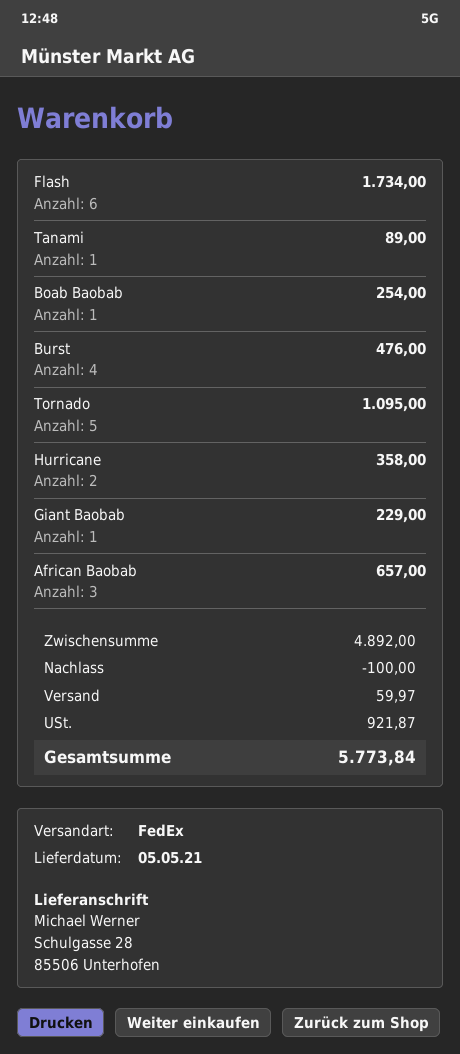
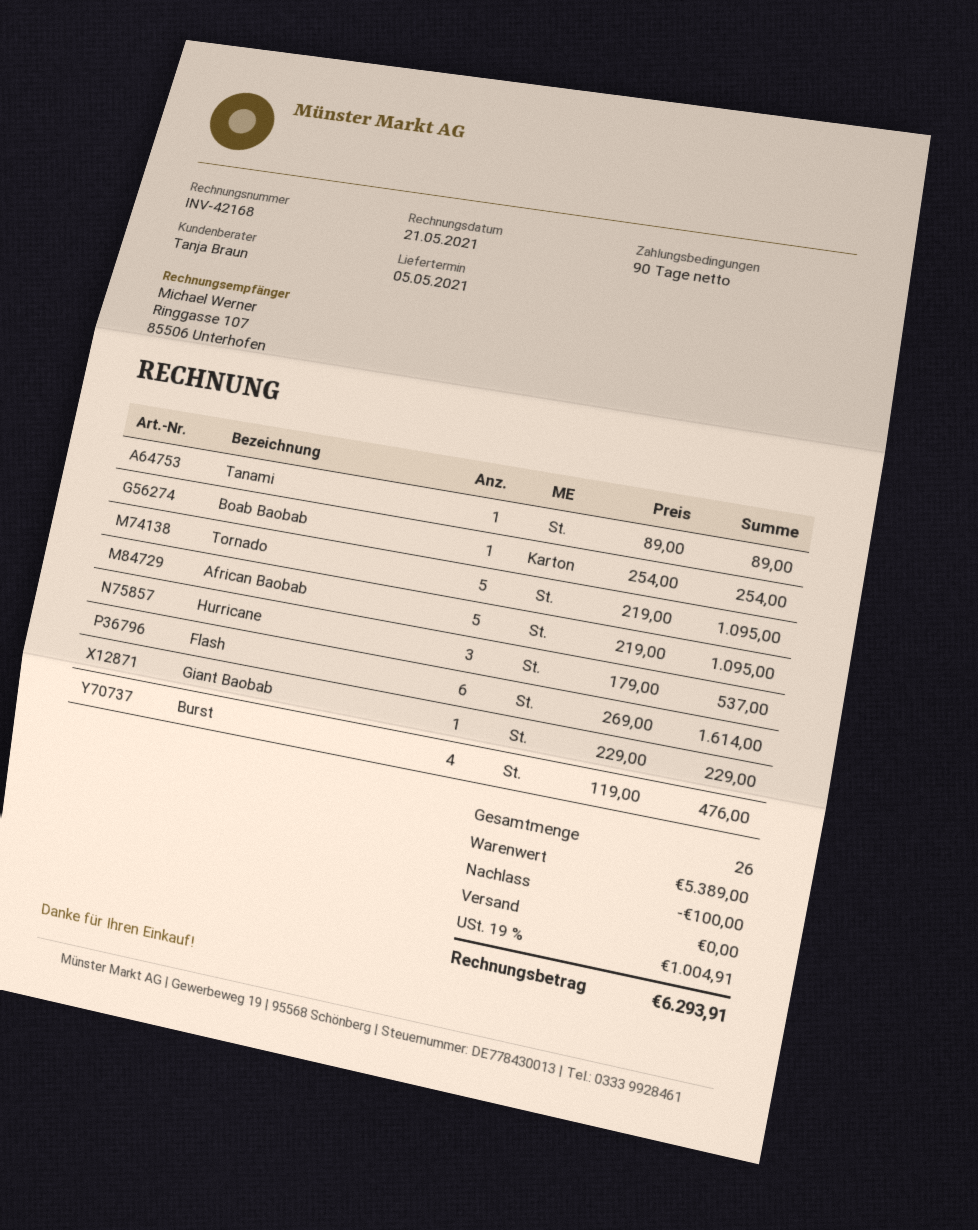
Flash: 6 for 1734.00 -> 6 for 1614.00
Hurricane: 2 for 358.00 -> 3 for 537.00
African Baobab: 3 for 657.00 -> 5 for 1095.00
subtotal: 4892.00 -> 5389.00
shipping: 59.97 -> 0.00
tax: 921.87 -> 1004.91
total: 5773.84 -> 6293.91

